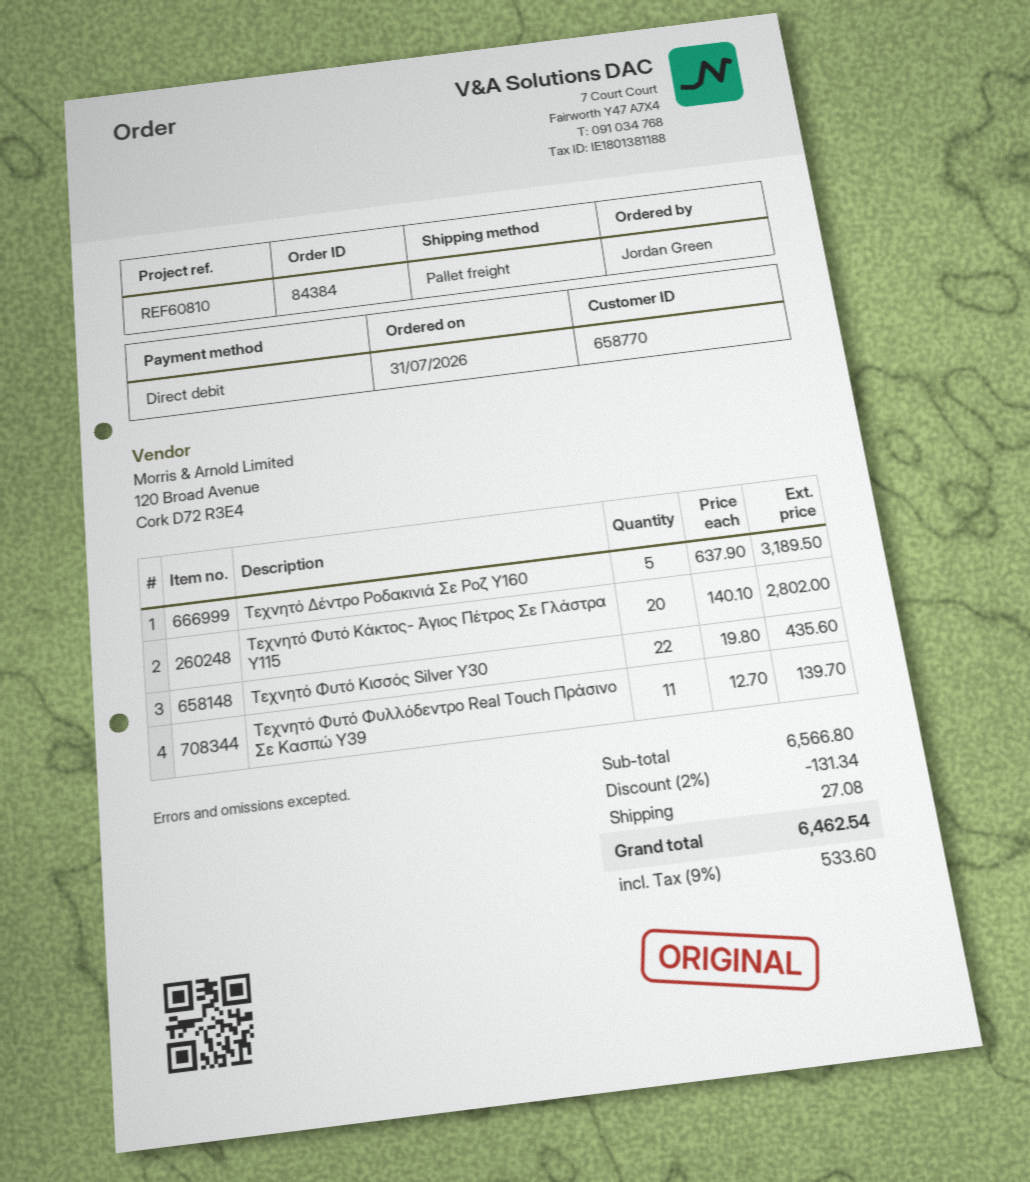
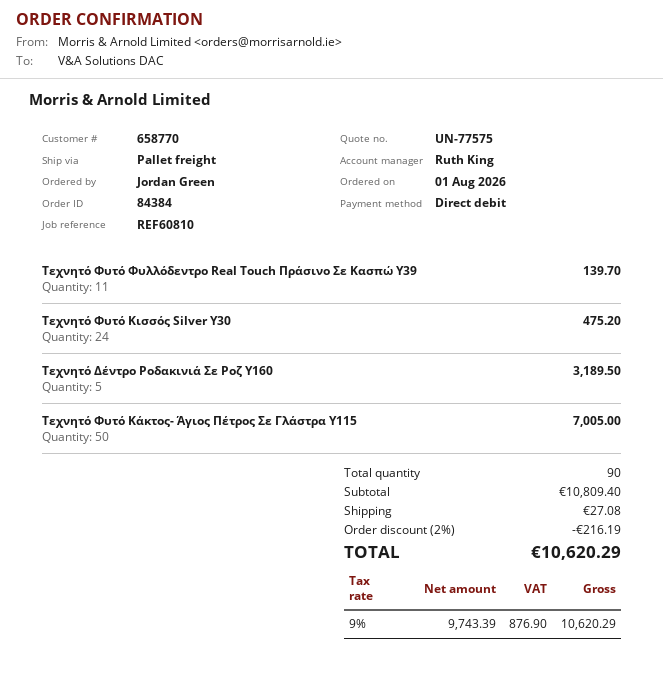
order date: 2026-07-31 -> 2026-08-01
Τεχνητό Φυτό Κάκτος- Άγιος Πέτρος Σε Γλάστρα Υ115: 20 for 2802.00 -> 50 for 7005.00
Τεχνητό Φυτό Κισσός Silver Υ30: 22 for 435.60 -> 24 for 475.20
subtotal: 6566.80 -> 10809.40
discount: 2% = 131.34 -> 2% = 216.19
tax: 9% = 533.60 -> 9% = 876.90
total: 6462.54 -> 10620.29

